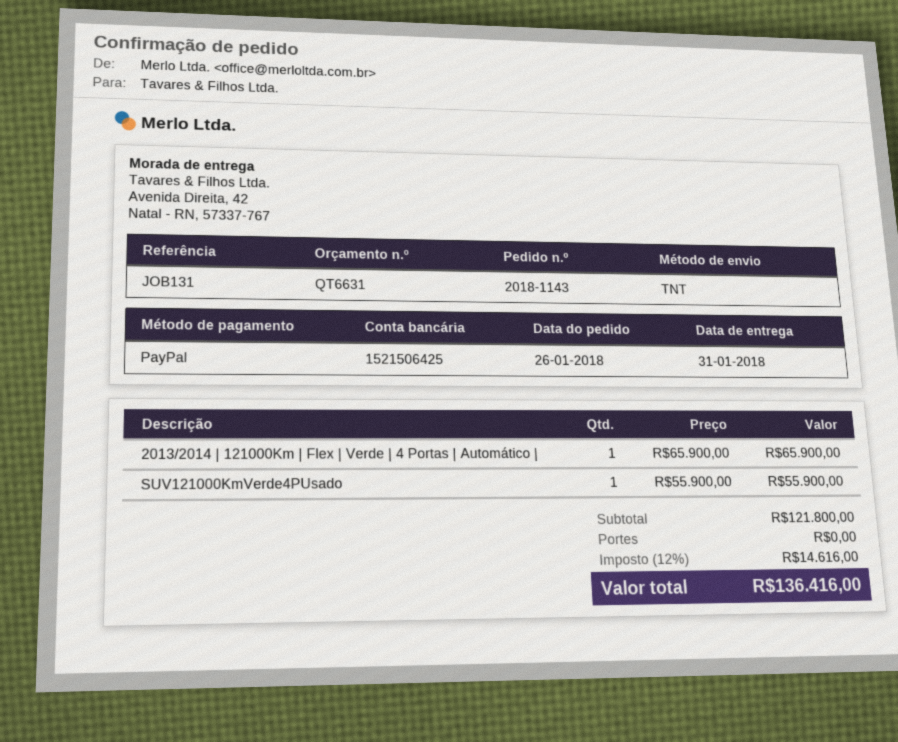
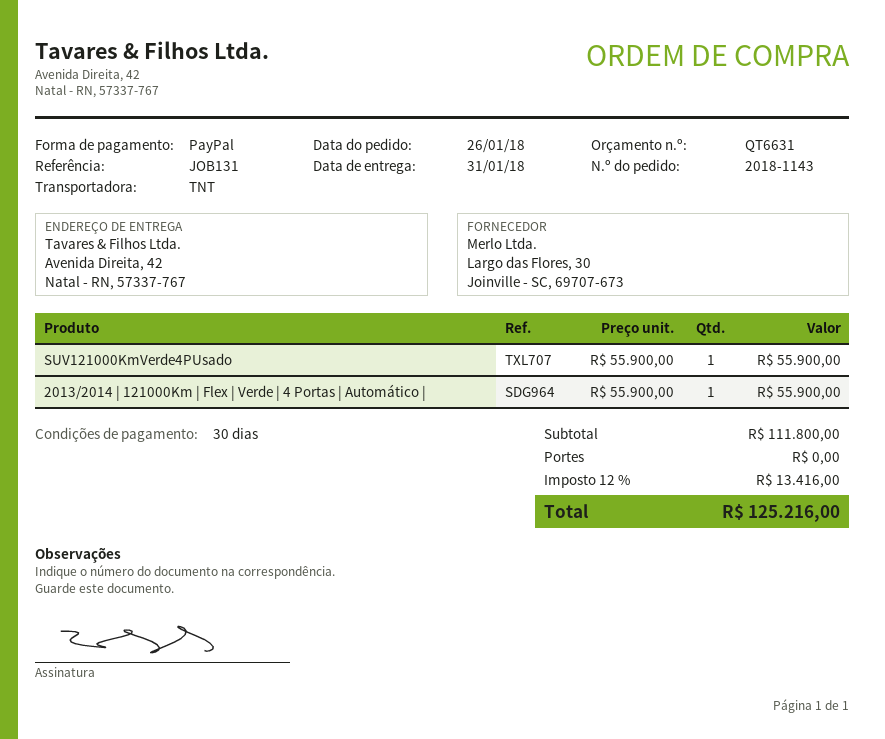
2013/2014 | 121000Km | Flex | Verde | 4 Portas | Automático |: 1 x 65900.00 = 65900.00 -> 1 x 55900.00 = 55900.00
subtotal: 121800.00 -> 111800.00
tax: 12% = 14616.00 -> 12% = 13416.00
total: 136416.00 -> 125216.00

